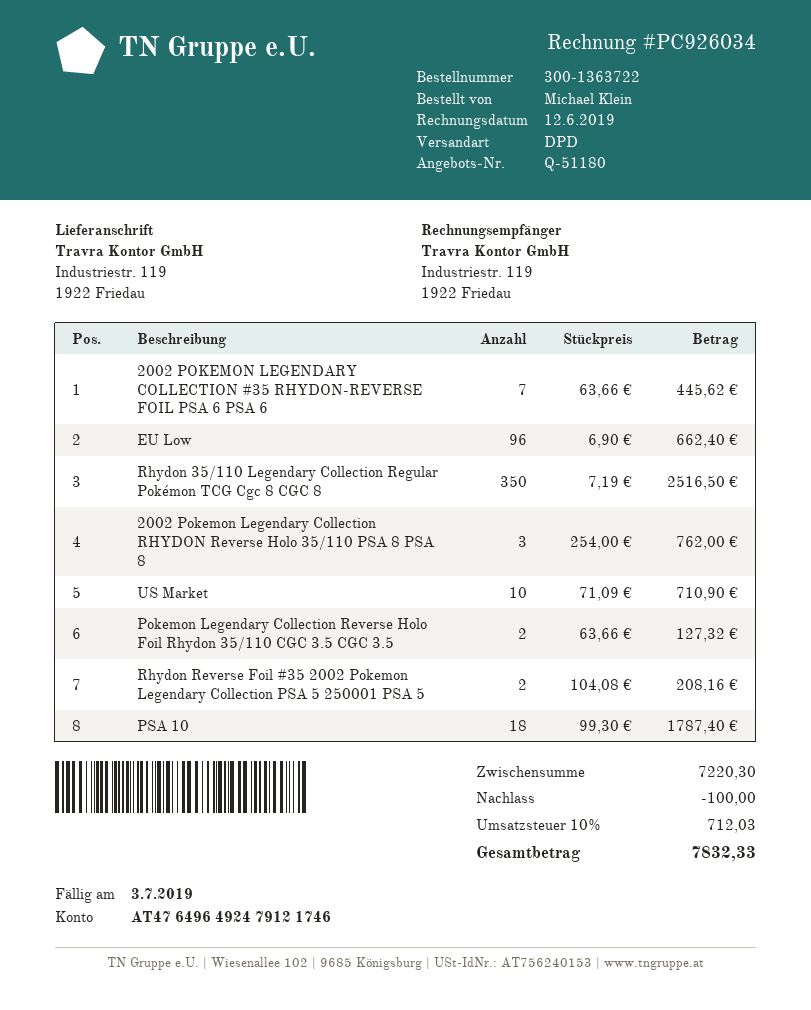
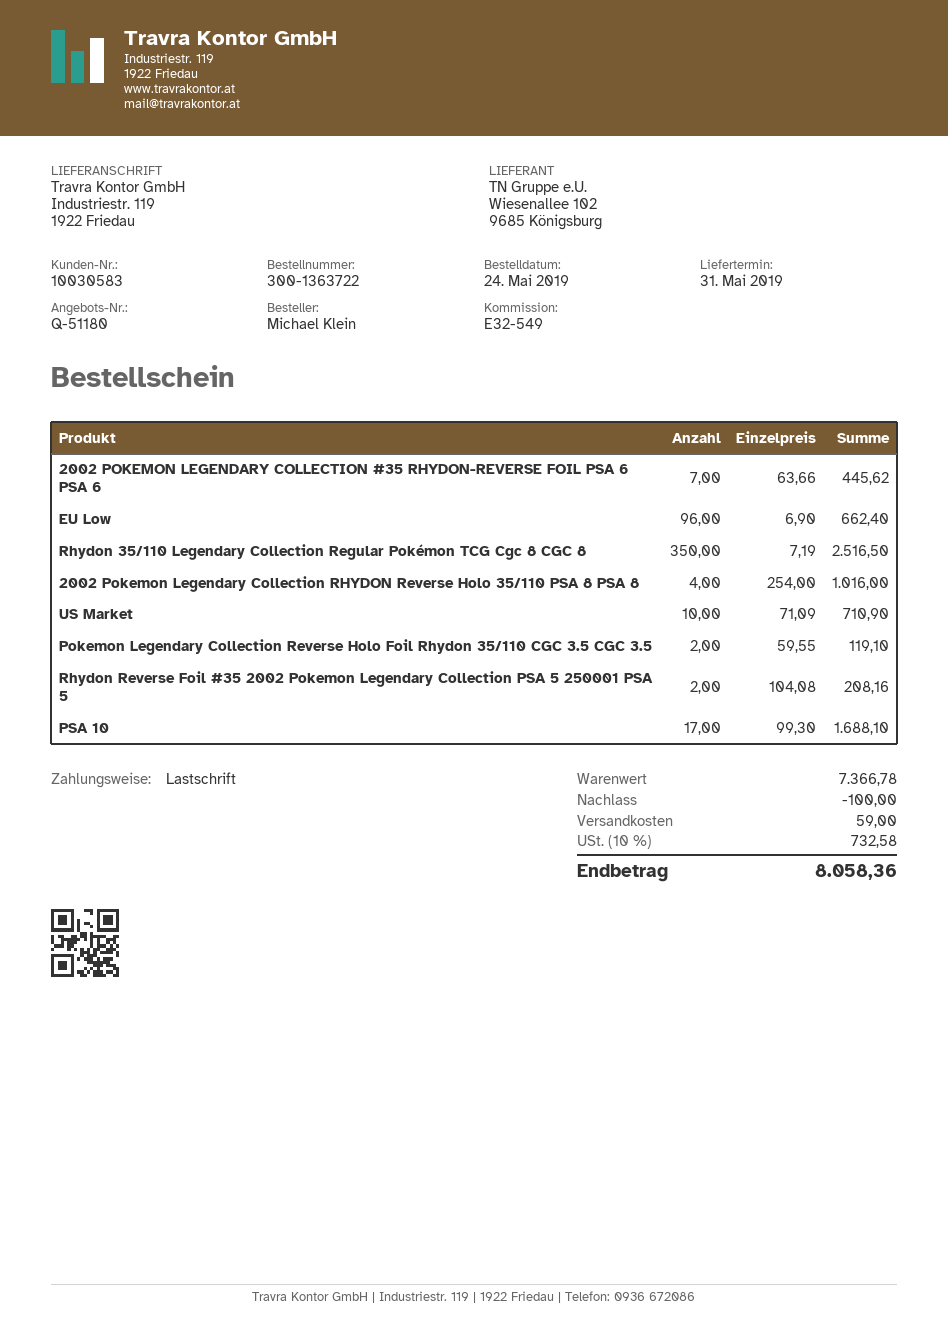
2002 Pokemon Legendary Collection RHYDON Reverse Holo 35/110 PSA 8 PSA 8: 3 x 254.00 = 762.00 -> 4 x 254.00 = 1016.00
Pokemon Legendary Collection Reverse Holo Foil Rhydon 35/110 CGC 3.5 CGC 3.5: 2 x 63.66 = 127.32 -> 2 x 59.55 = 119.10
PSA 10: 18 x 99.30 = 1787.40 -> 17 x 99.30 = 1688.10
subtotal: 7220.30 -> 7366.78
shipping: none -> 59.00
tax: 10% = 712.03 -> 10% = 732.58
total: 7832.33 -> 8058.36

